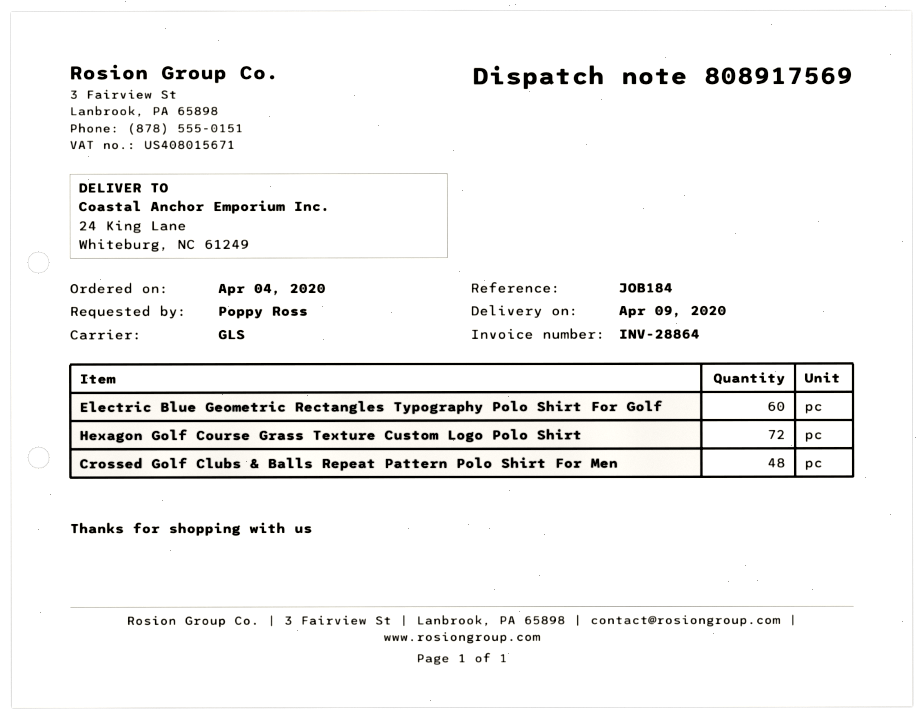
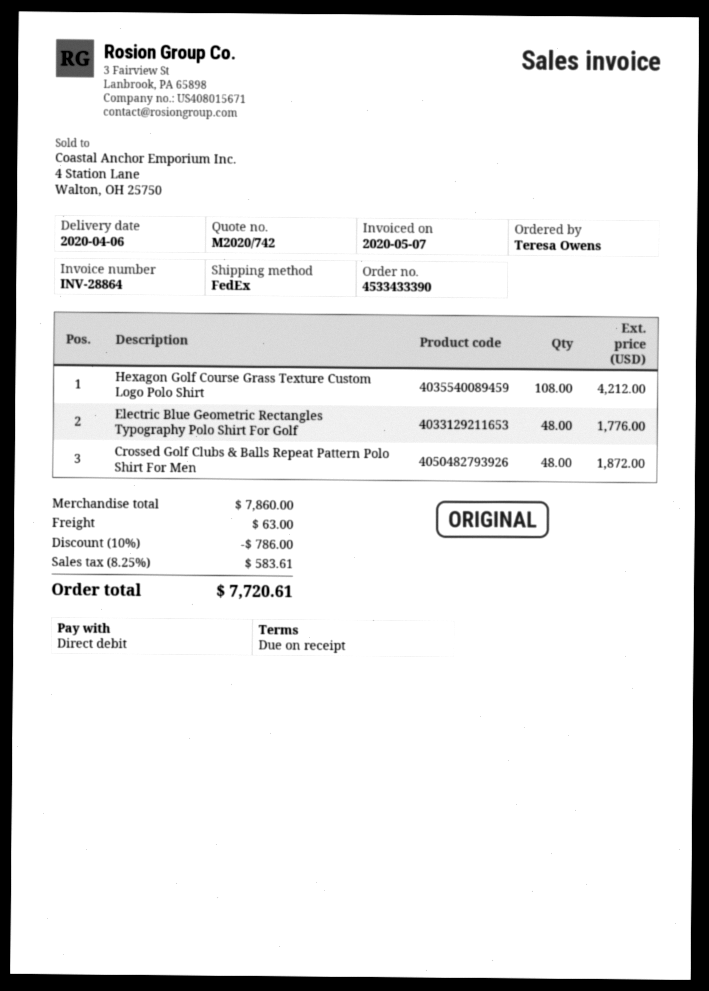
delivery date: 2020-04-09 -> 2020-04-06
ordered by: Poppy Ross -> Teresa Owens
shipping method: GLS -> FedEx
Electric Blue Geometric Rectangles Typography Polo Shirt For Golf: 60 -> 48
Hexagon Golf Course Grass Texture Custom Logo Polo Shirt: 72 -> 108

